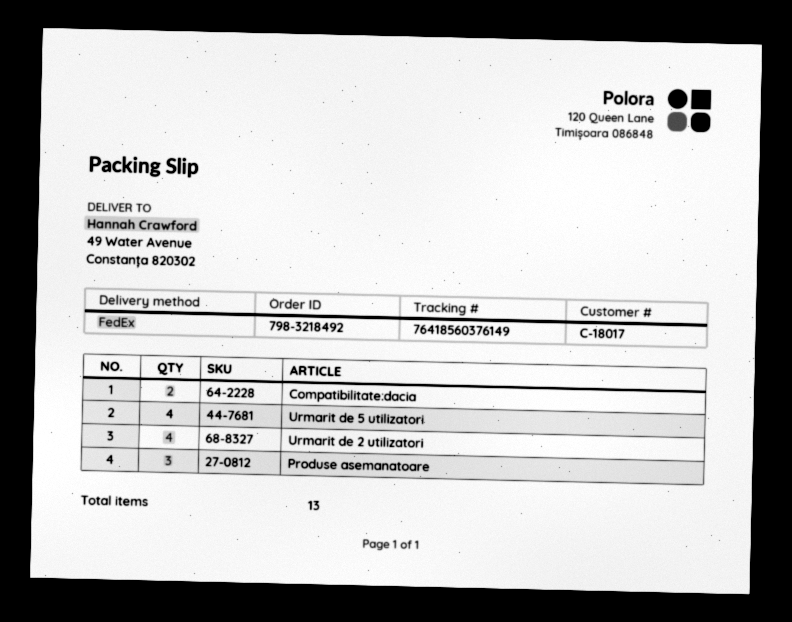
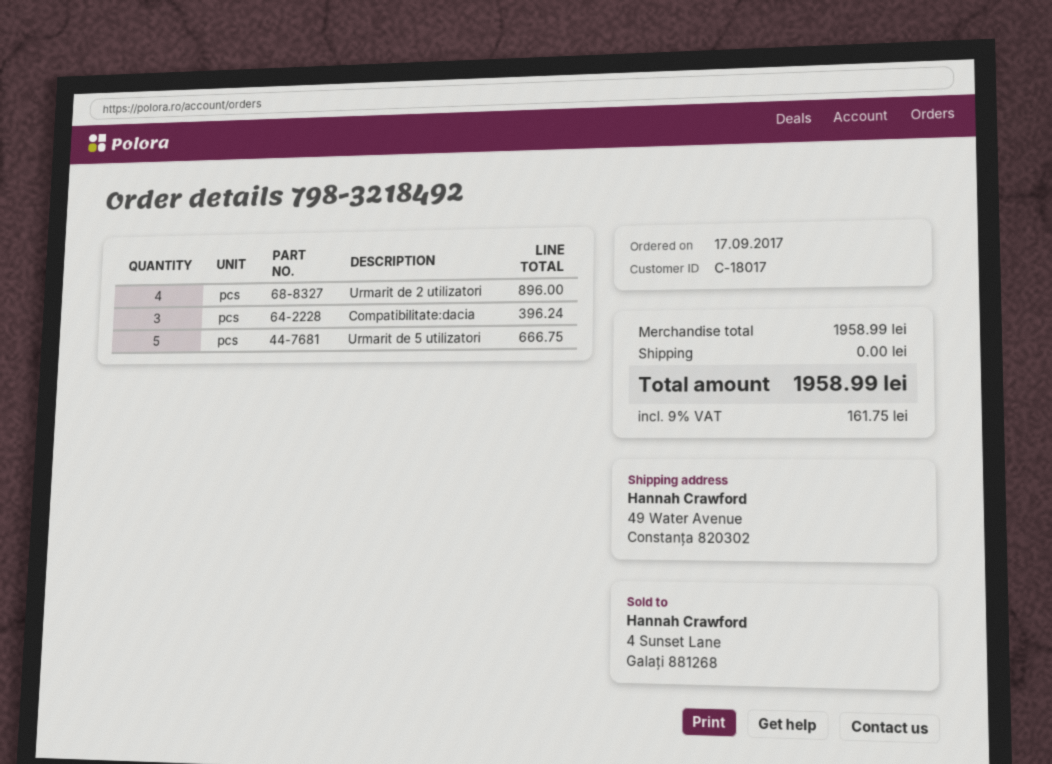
Compatibilitate:dacia: 2 -> 3
Urmarit de 5 utilizatori: 4 -> 5
Produse asemanatoare: 3 -> none

